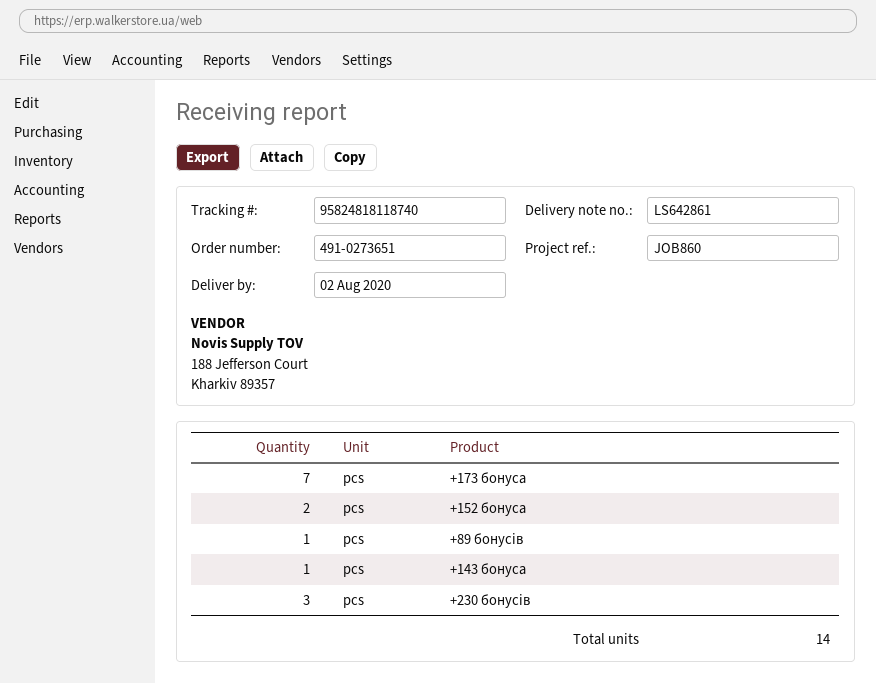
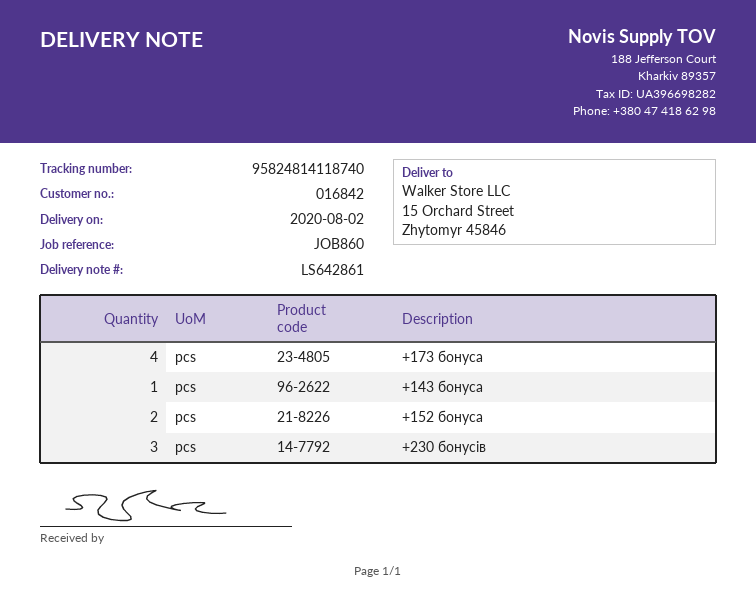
tracking number: 95824818118740 -> 95824814118740
+173 бонуса: 7 -> 4
+89 бонусів: 1 -> none

